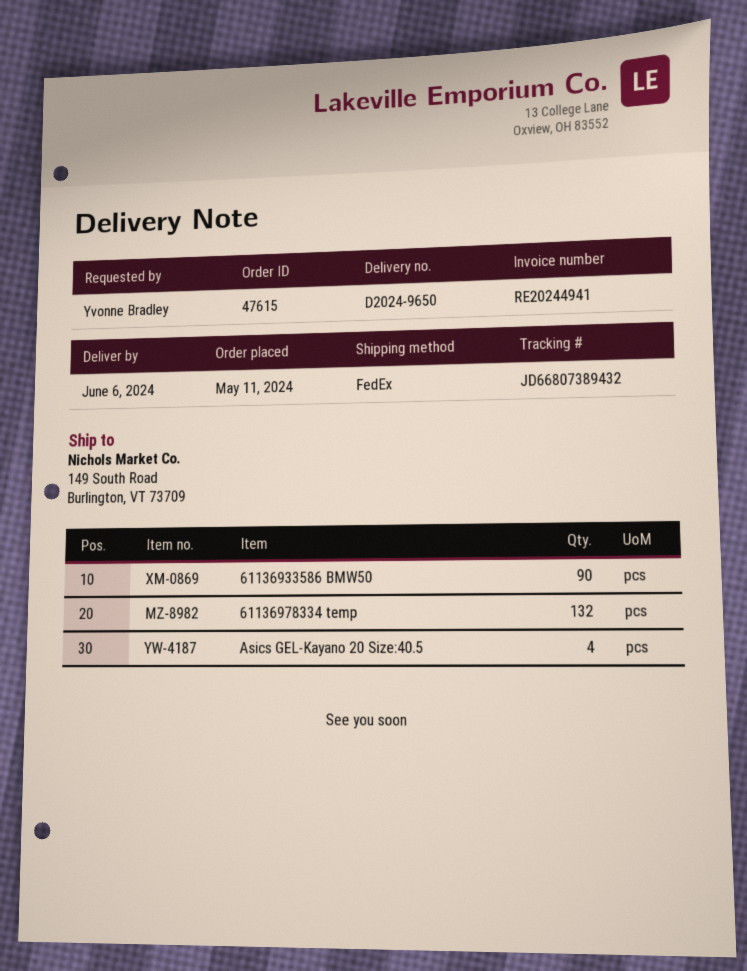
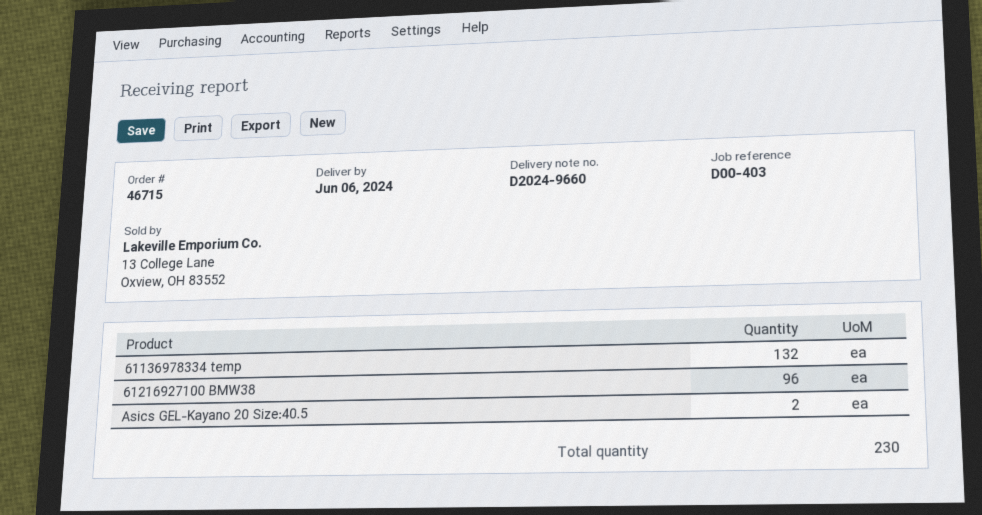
order number: 47615 -> 46715
delivery note number: D2024-9650 -> D2024-9660
61136933586 BMW50: 90 -> none
Asics GEL-Kayano 20 Size:40.5: 4 -> 2
61216927100 BMW38: none -> 96

